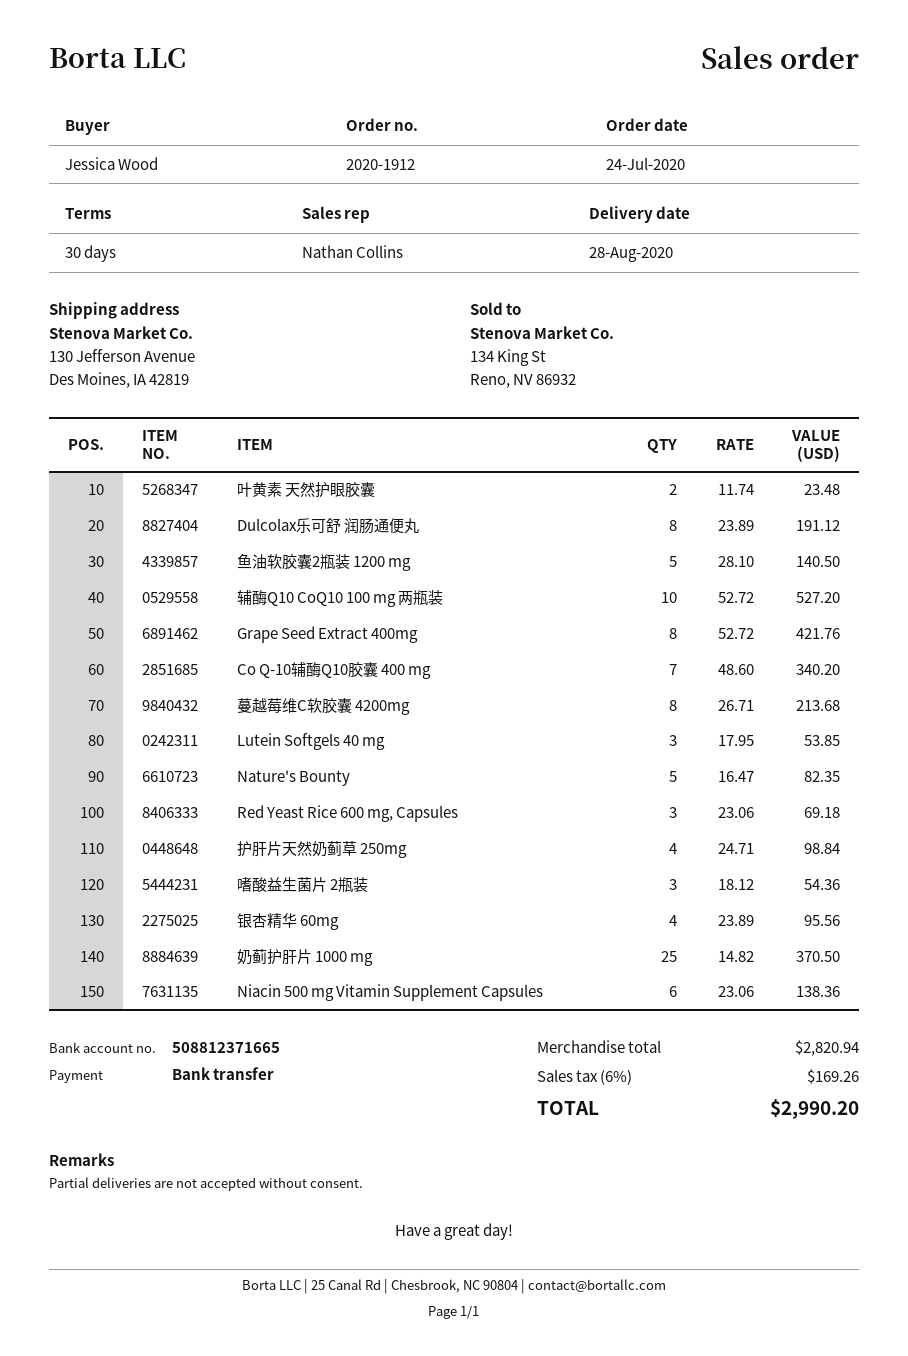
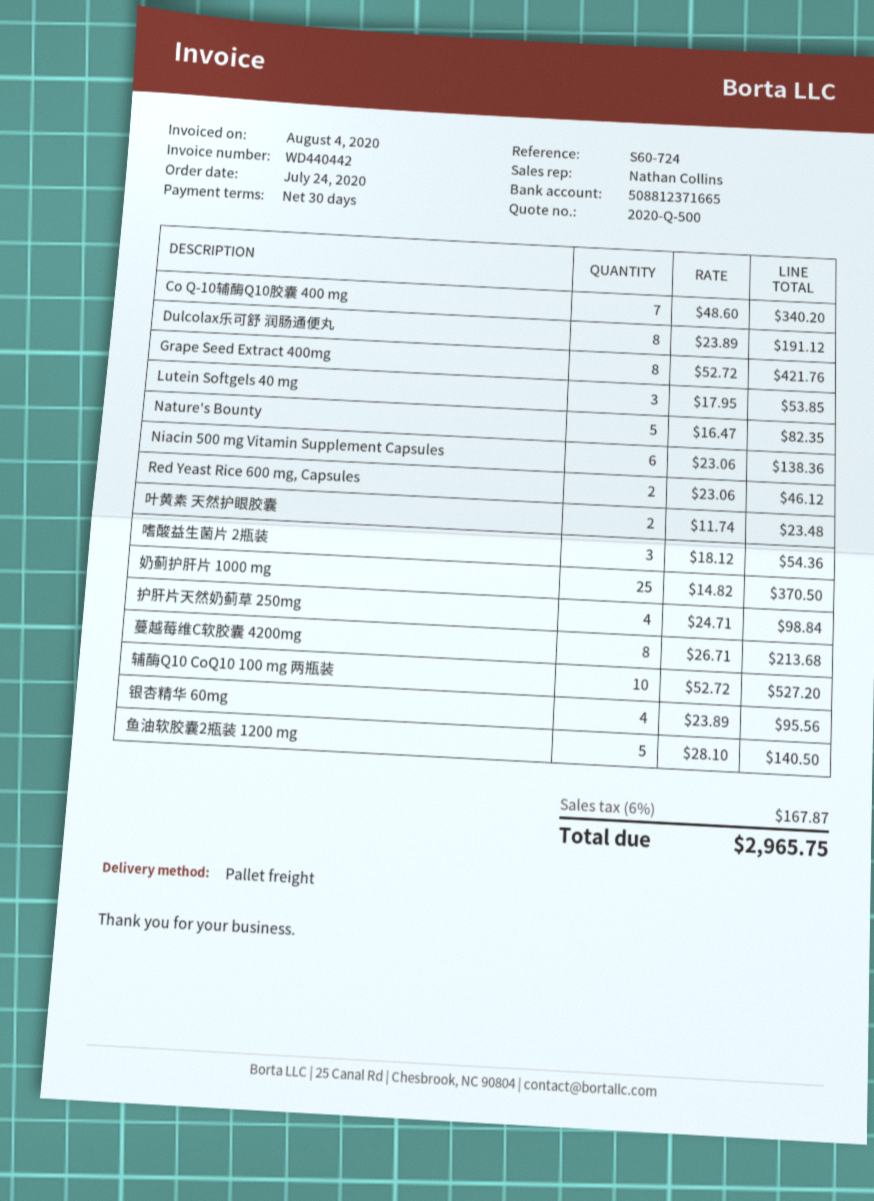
Red Yeast Rice 600 mg, Capsules: 3 x 23.06 = 69.18 -> 2 x 23.06 = 46.12
tax: 6% = 169.26 -> 6% = 167.87
total: 2990.20 -> 2965.75

